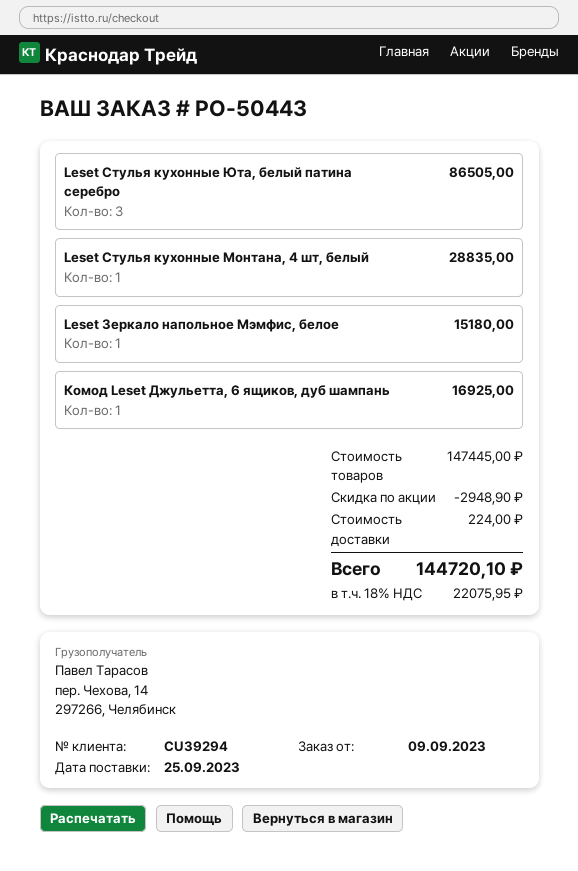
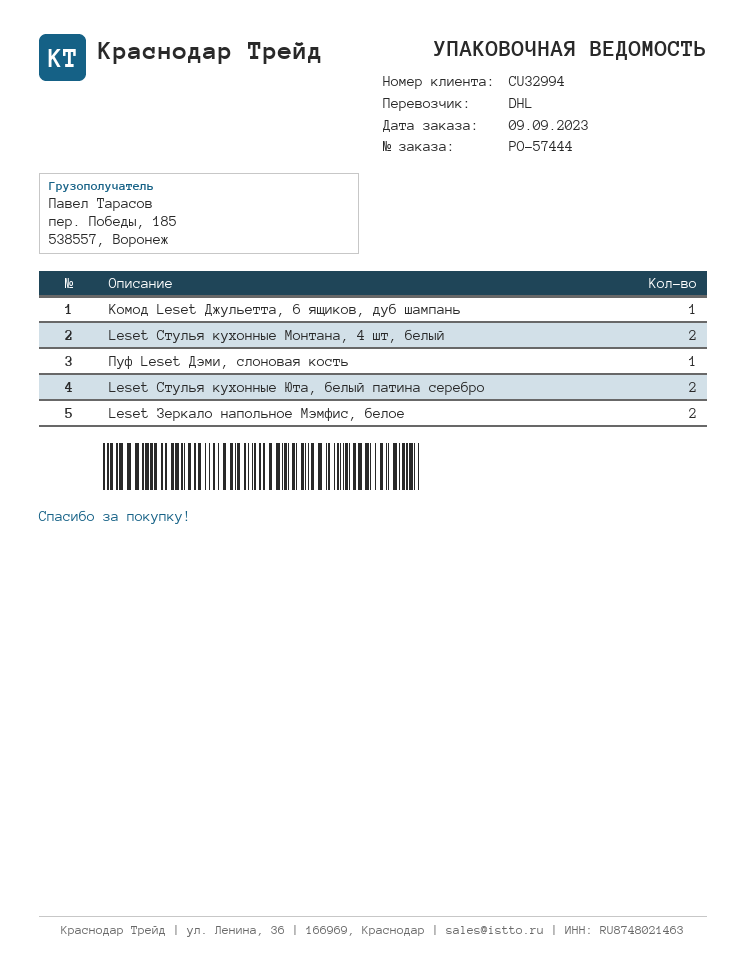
order number: PO-50443 -> PO-57444
customer number: CU39294 -> CU32994
ship to: пер. Чехова, 14, 297266, Челябинск -> пер. Победы, 185, 538557, Воронеж
Leset Стулья кухонные Юта, белый патина серебро: 3 -> 2
Leset Стулья кухонные Монтана, 4 шт, белый: 1 -> 2
Leset Зеркало напольное Мэмфис, белое: 1 -> 2
Пуф Leset Дэми, слоновая кость: none -> 1

